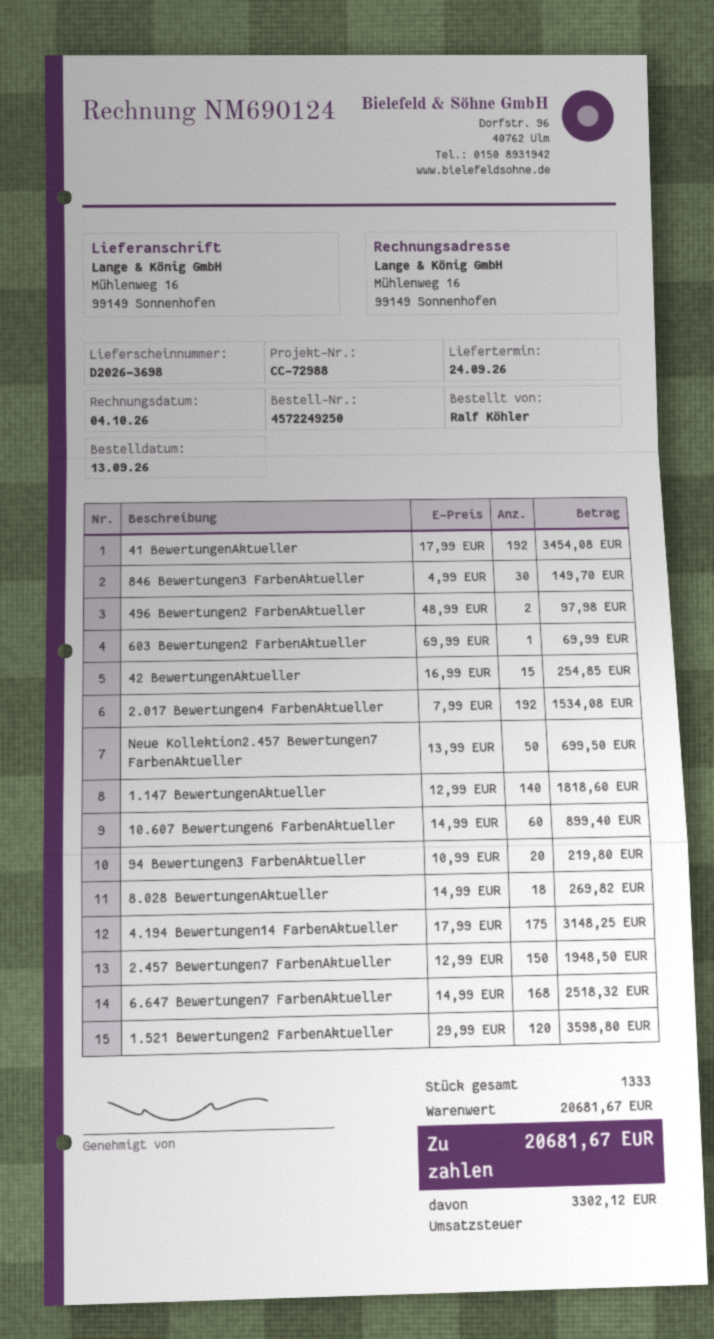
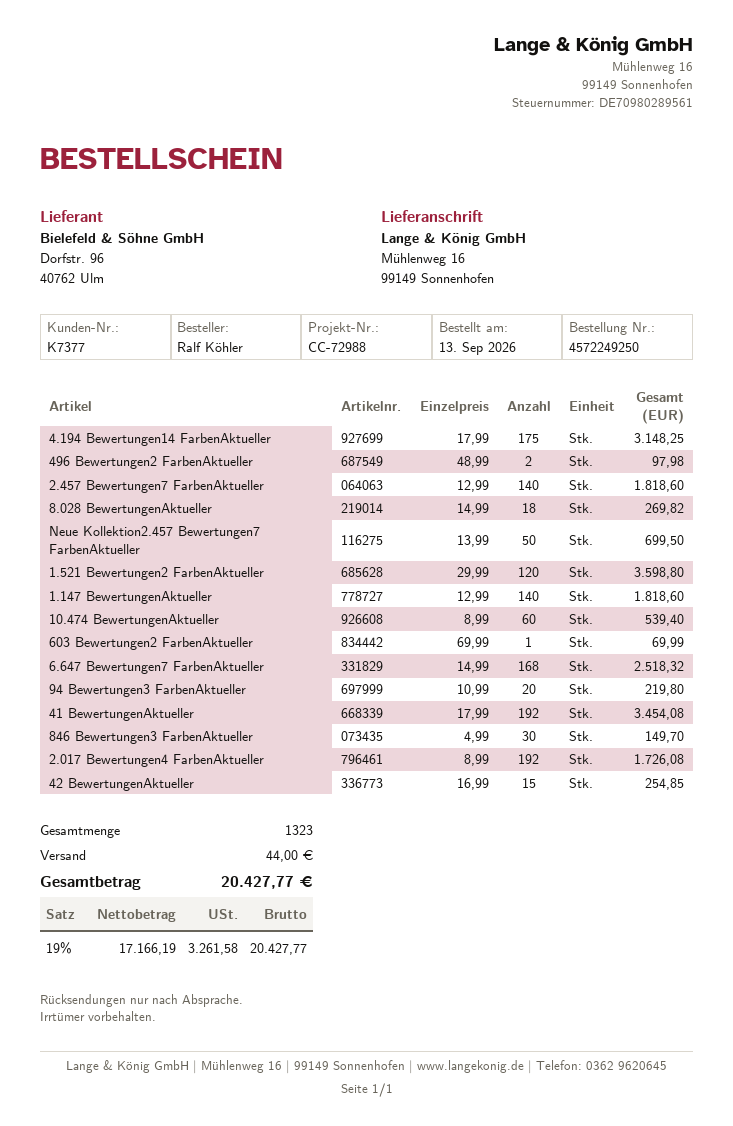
2.017 Bewertungen4 FarbenAktueller: 192 x 7.99 = 1534.08 -> 192 x 8.99 = 1726.08
10.607 Bewertungen6 FarbenAktueller: 60 x 14.99 = 899.40 -> none
2.457 Bewertungen7 FarbenAktueller: 150 x 12.99 = 1948.50 -> 140 x 12.99 = 1818.60
10.474 BewertungenAktueller: none -> 60 x 8.99 = 539.40
total quantity: 1333 -> 1323
shipping: none -> 44.00
tax: 3302.12 -> 3261.58
total: 20681.67 -> 20427.77

